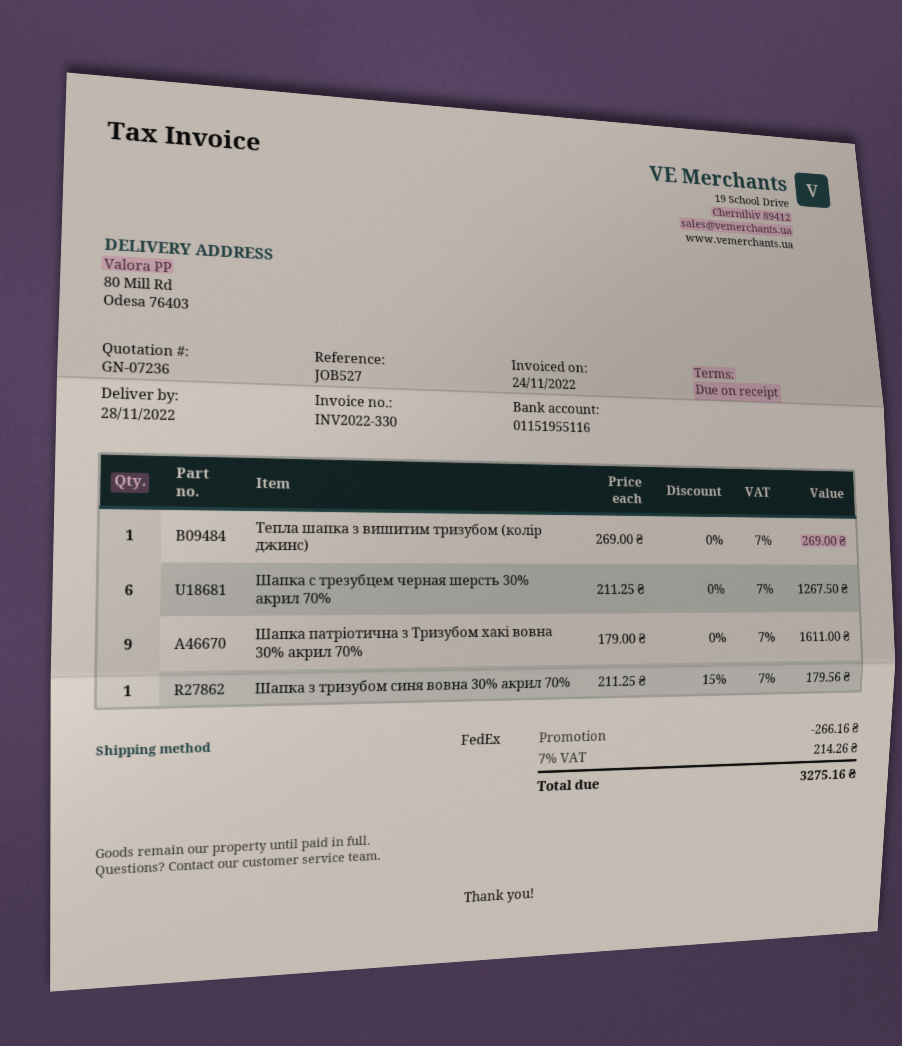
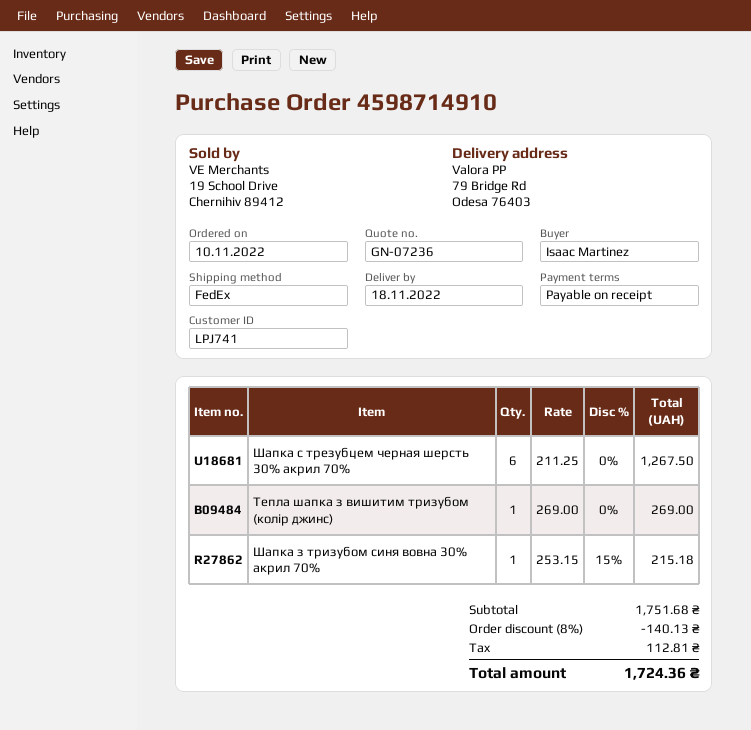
delivery date: 2022-11-28 -> 2022-11-18
ship to: 80 Mill Rd, Odesa 76403 -> 79 Bridge Rd, Odesa 76403
Шапка патріотична з Тризубом хакі вовна 30% акрил 70%: 9 x 179.00 = 1611.00 -> none
Шапка з тризубом синя вовна 30% акрил 70%: 1 x 211.25 - 15% = 179.56 -> 1 x 253.15 - 15% = 215.18
discount: 266.16 -> 140.13
tax: 214.26 -> 112.81
total: 3275.16 -> 1724.36

